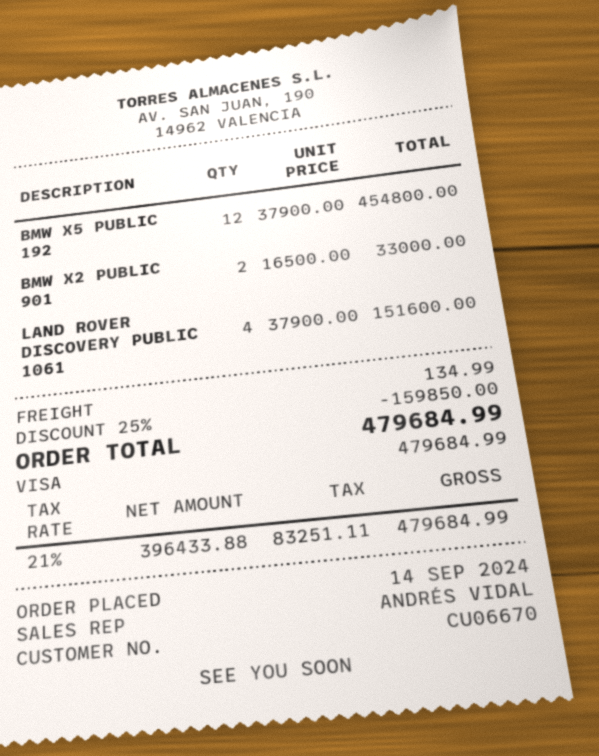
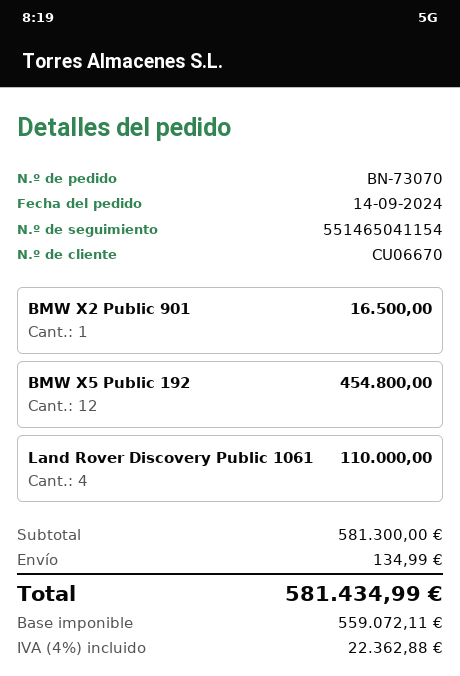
BMW X2 PUBLIC 901: 2 for 33000.00 -> 1 for 16500.00
LAND ROVER DISCOVERY PUBLIC 1061: 4 for 151600.00 -> 4 for 110000.00
discount: 25% = 159850.00 -> none
net: 396433.88 -> 559072.11
tax: 21% = 83251.11 -> 4% = 22362.88
total: 479684.99 -> 581434.99

